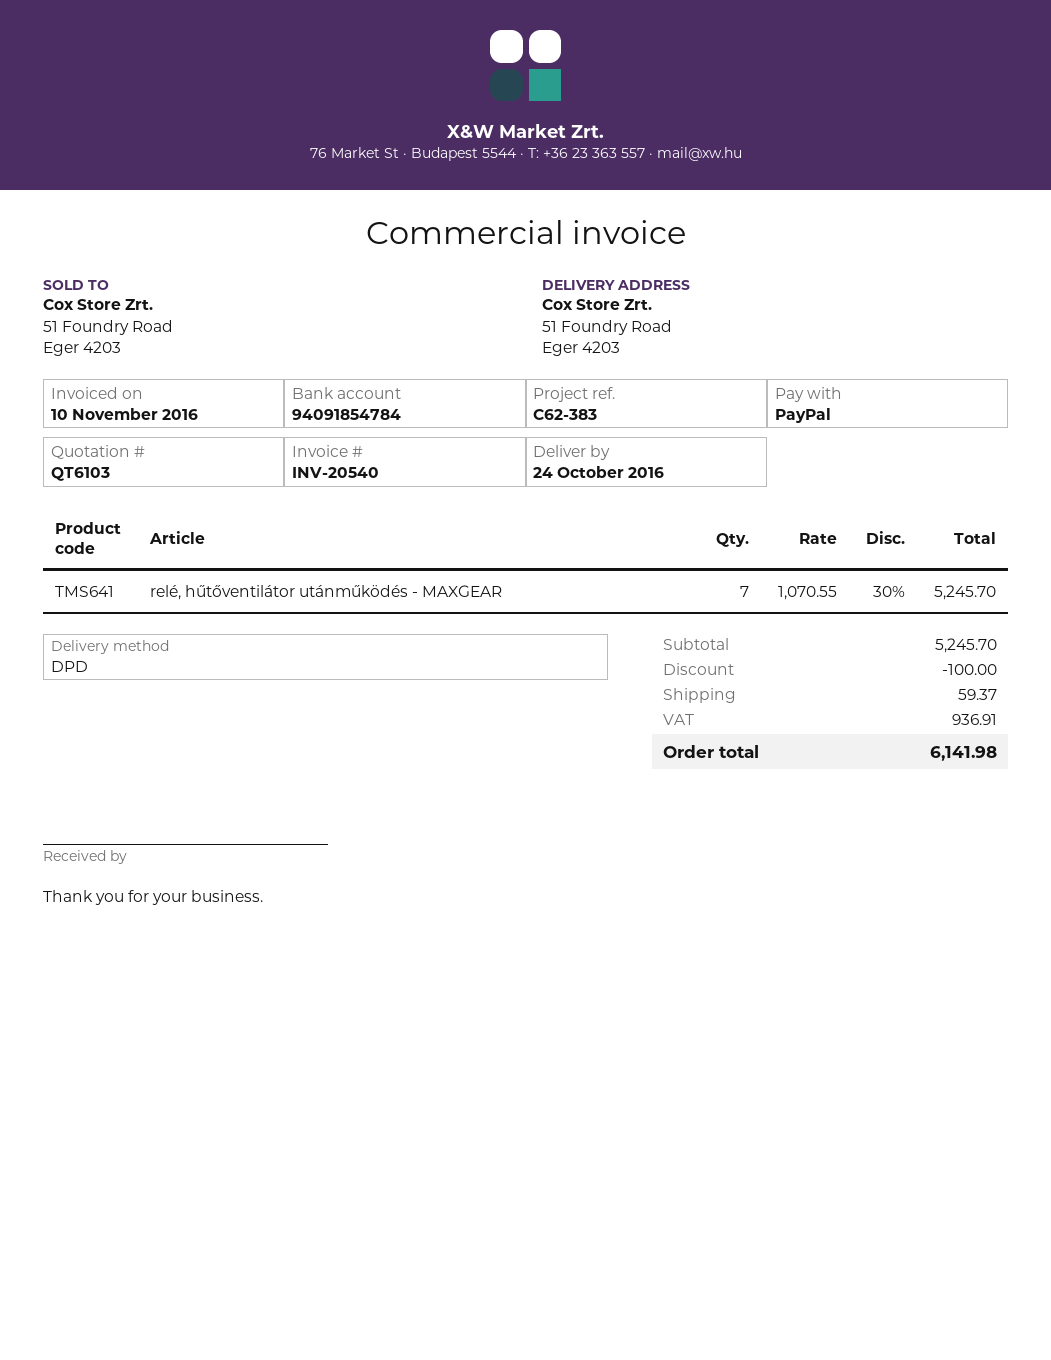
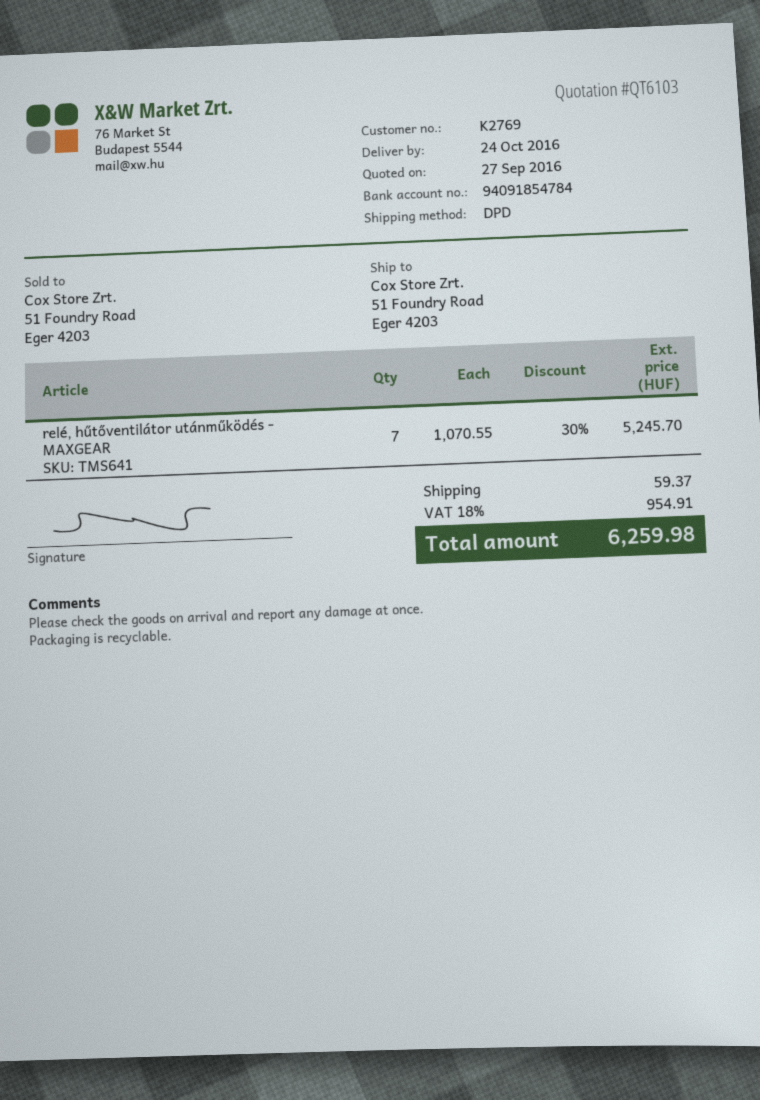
discount: 100.00 -> none
tax: 936.91 -> 954.91
total: 6141.98 -> 6259.98

